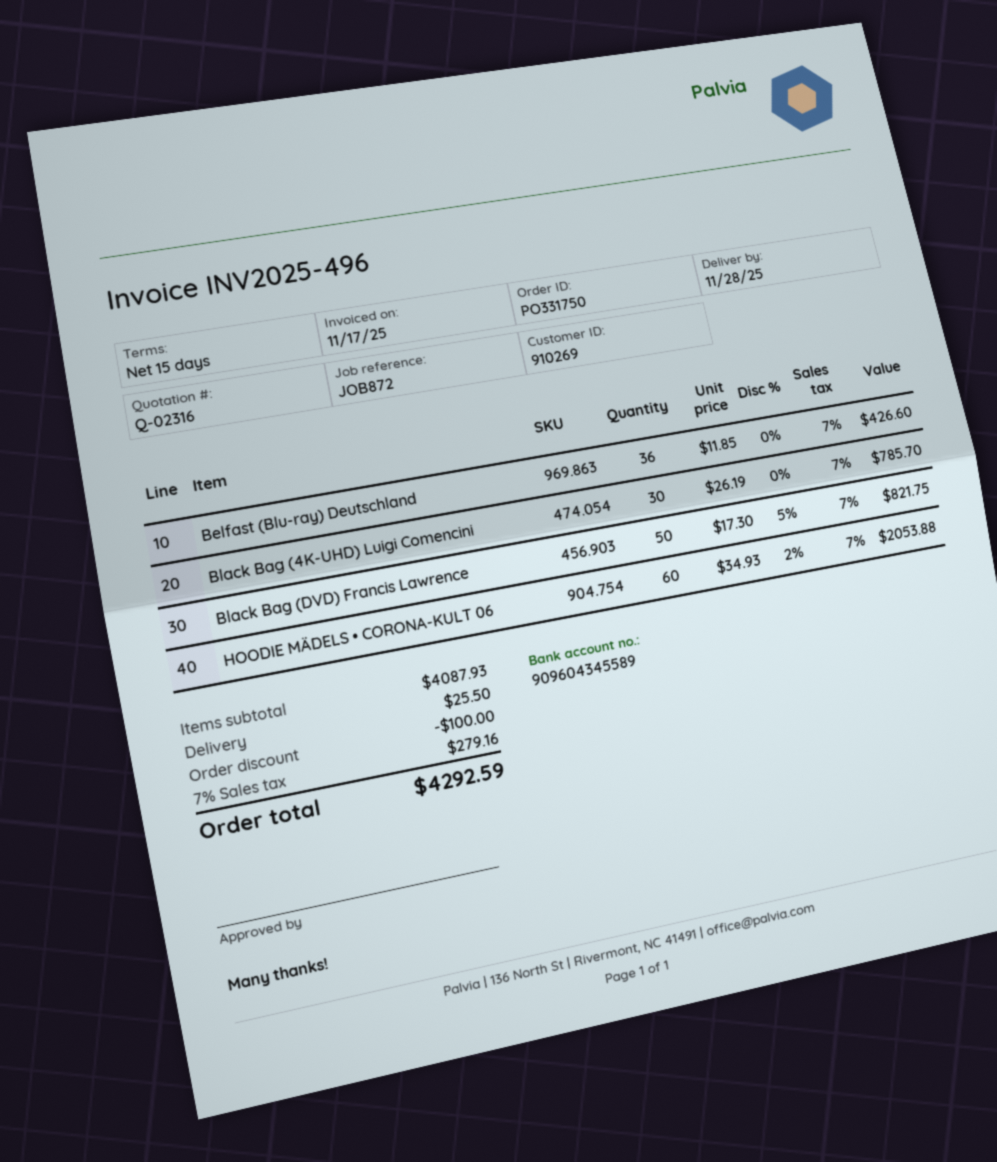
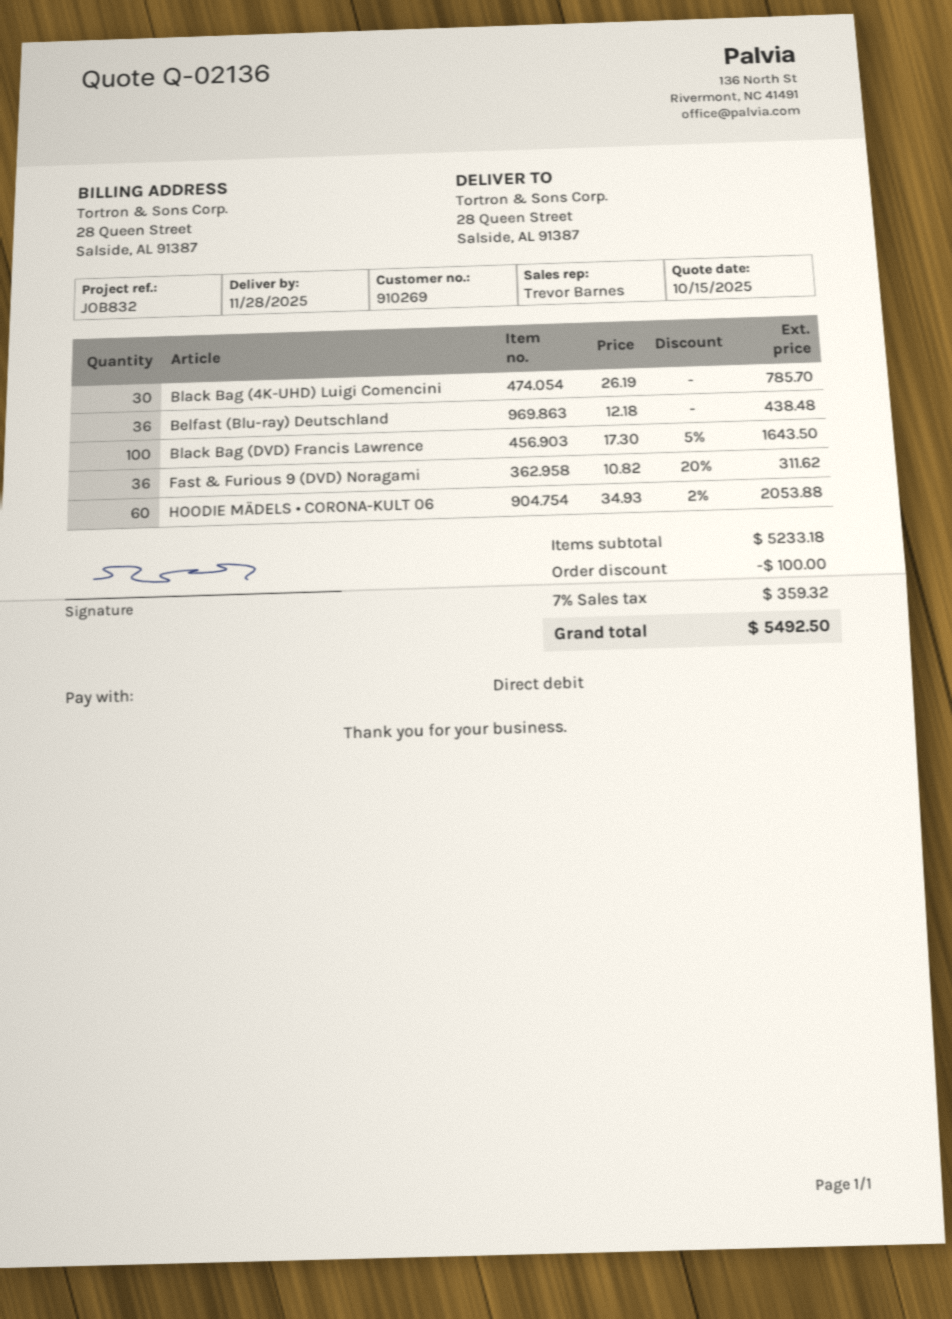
quote number: Q-02316 -> Q-02136
reference: JOB872 -> JOB832
Belfast (Blu-ray) Deutschland: 36 x 11.85 = 426.60 -> 36 x 12.18 = 438.48
Black Bag (DVD) Francis Lawrence: 50 x 17.30 - 5% = 821.75 -> 100 x 17.30 - 5% = 1643.50
Fast & Furious 9 (DVD) Noragami: none -> 36 x 10.82 - 20% = 311.62
subtotal: 4087.93 -> 5233.18
shipping: 25.50 -> none
tax: 7% = 279.16 -> 7% = 359.32
total: 4292.59 -> 5492.50

